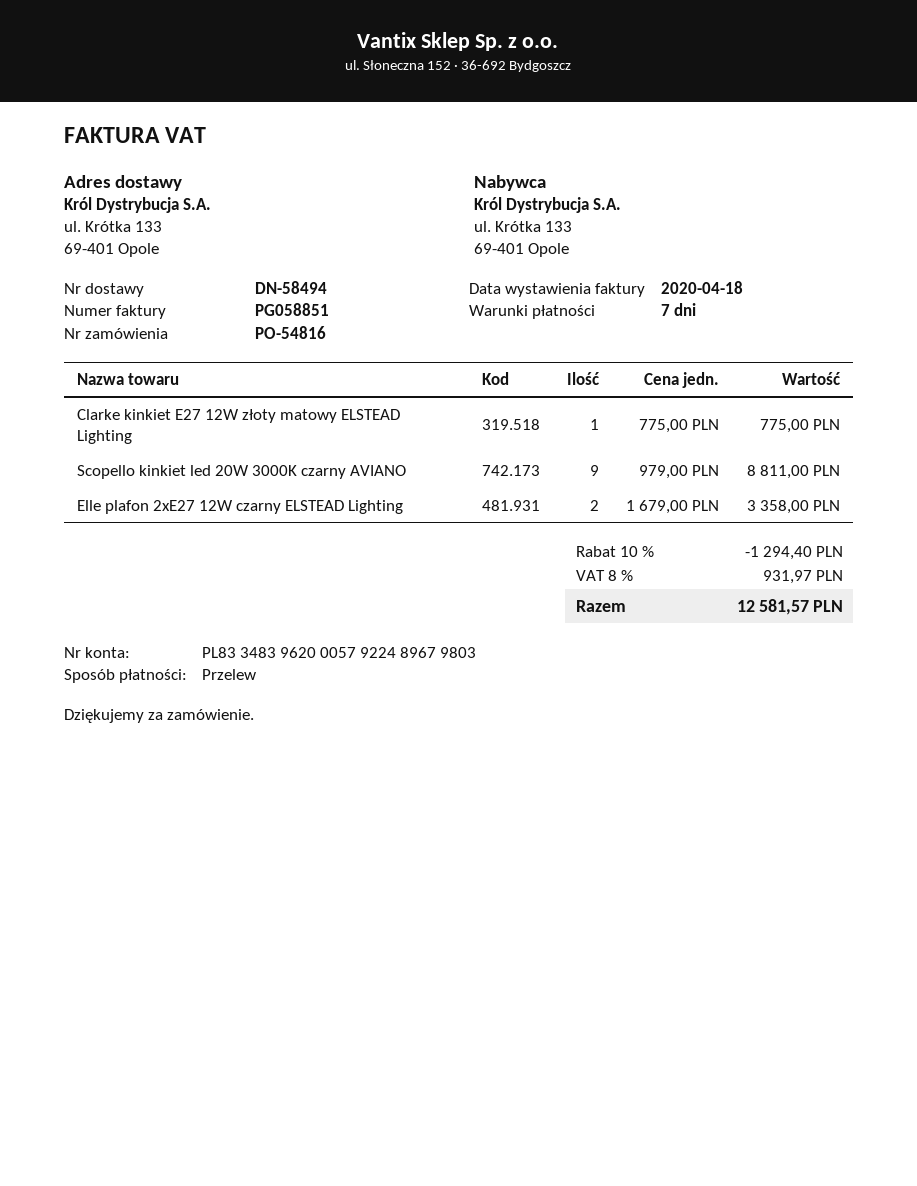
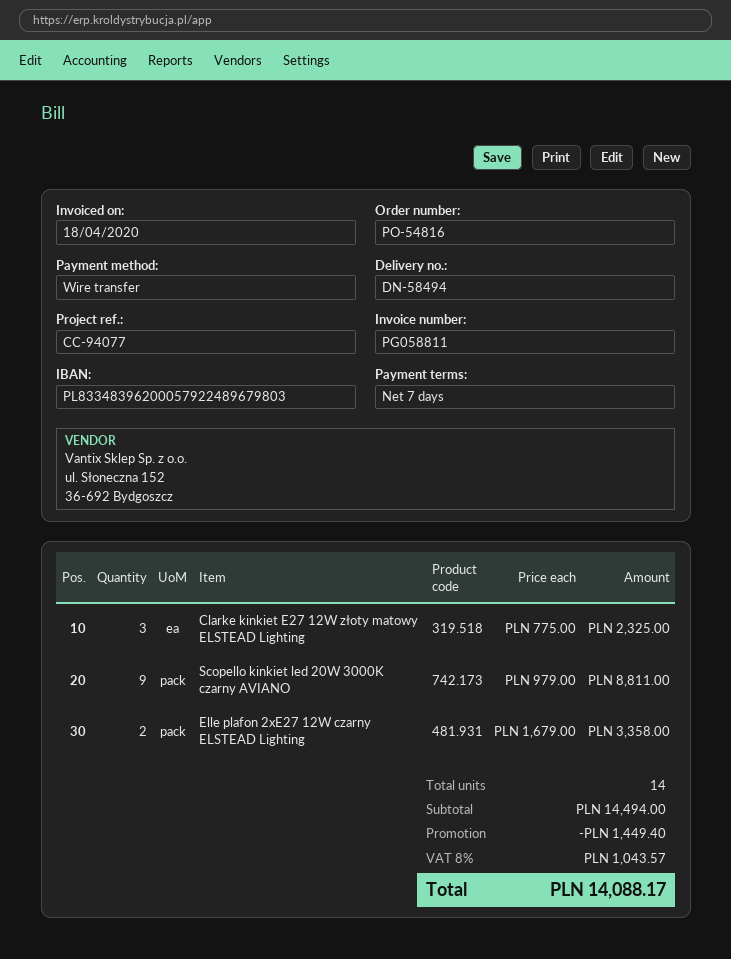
invoice number: PG058851 -> PG058811
Clarke kinkiet E27 12W złoty matowy ELSTEAD Lighting: 1 x 775.00 = 775.00 -> 3 x 775.00 = 2325.00
discount: 1294.40 -> 1449.40
tax: 8% = 931.97 -> 8% = 1043.57
total: 12581.57 -> 14088.17

